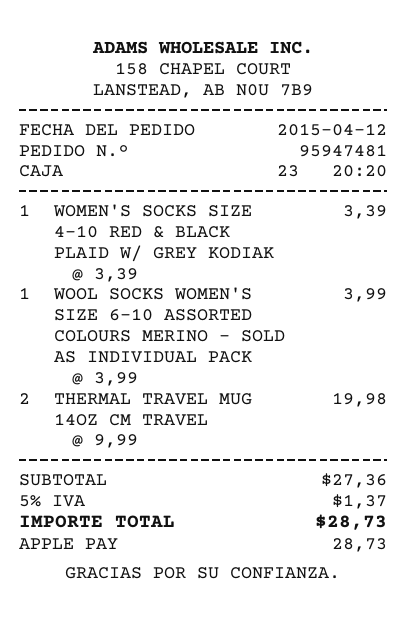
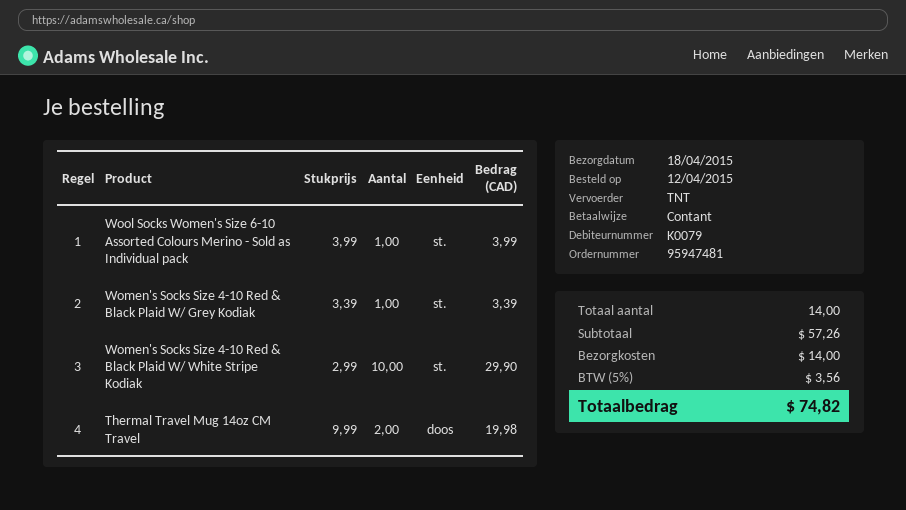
payment method: Apple Pay -> cash
Women's Socks Size 4-10 Red & Black Plaid W/ White Stripe Kodiak: none -> 10 x 2.99 = 29.90
subtotal: 27.36 -> 57.26
shipping: none -> 14.00
tax: 5% = 1.37 -> 5% = 3.56
total: 28.73 -> 74.82

